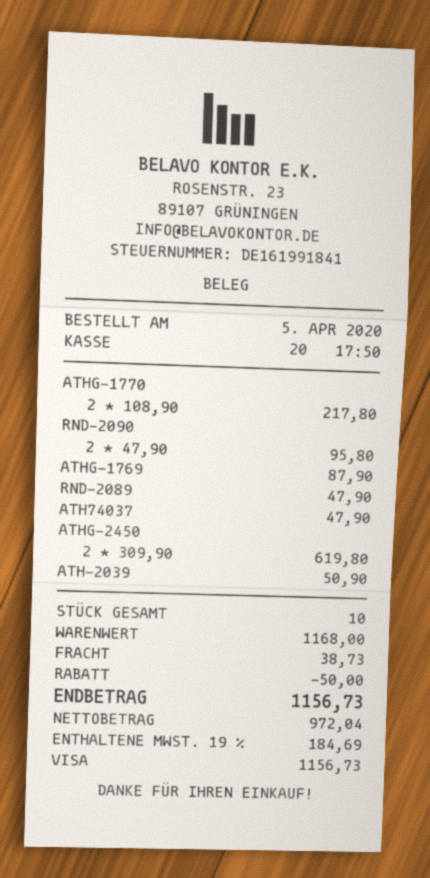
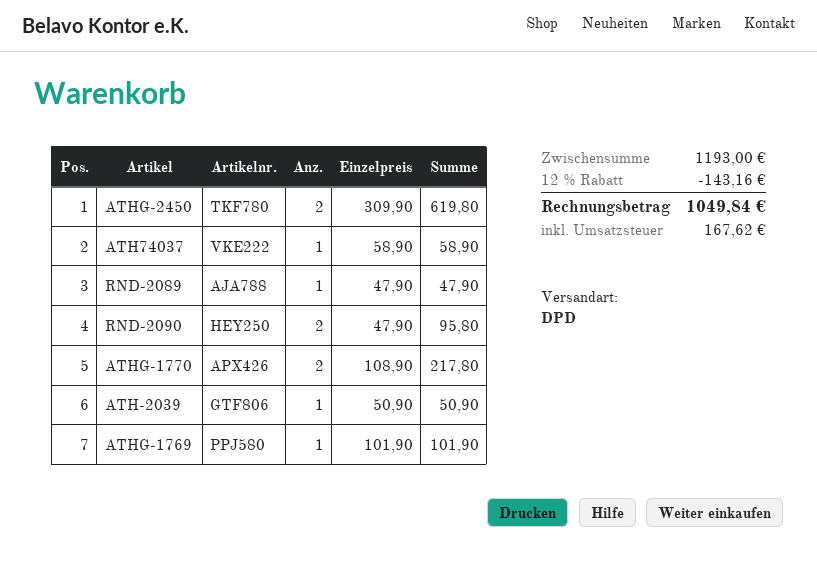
ATHG-1769: 1 x 87.90 = 87.90 -> 1 x 101.90 = 101.90
ATH74037: 1 x 47.90 = 47.90 -> 1 x 58.90 = 58.90
subtotal: 1168.00 -> 1193.00
discount: 50.00 -> 143.16
shipping: 38.73 -> none
tax: 184.69 -> 167.62
total: 1156.73 -> 1049.84

